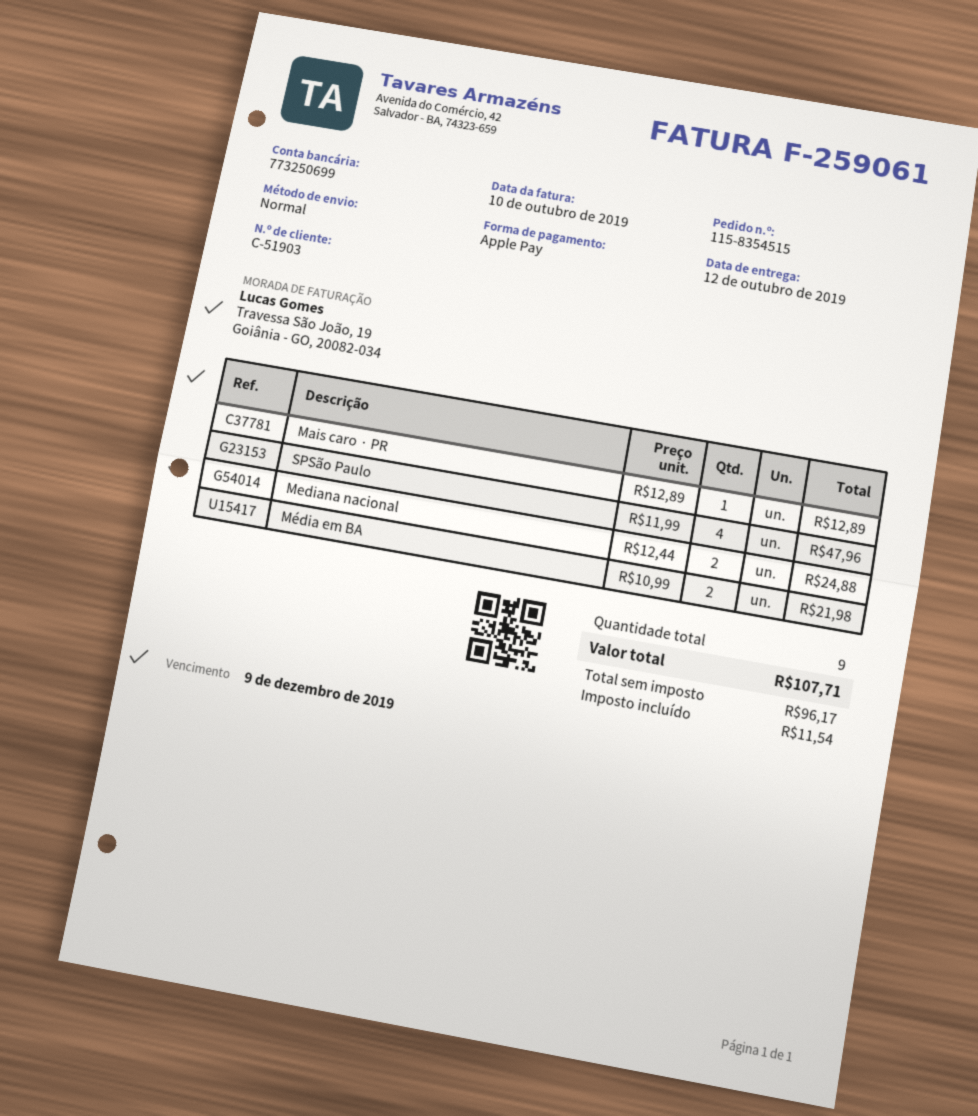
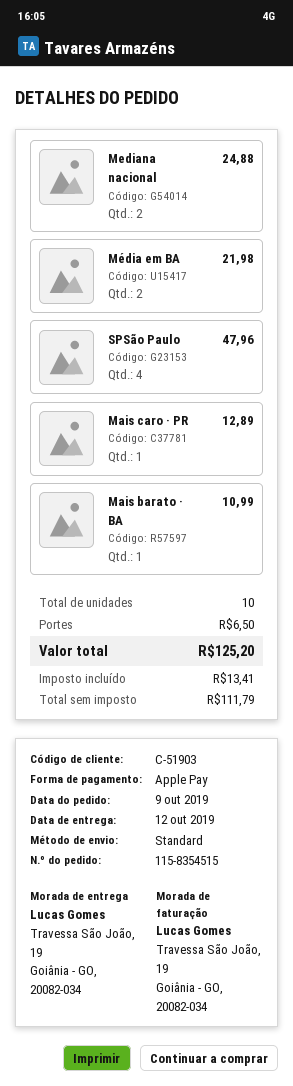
Mais barato · BA: none -> 1 for 10.99
total quantity: 9 -> 10
shipping: none -> 6.50
net: 96.17 -> 111.79
tax: 11.54 -> 13.41
total: 107.71 -> 125.20

